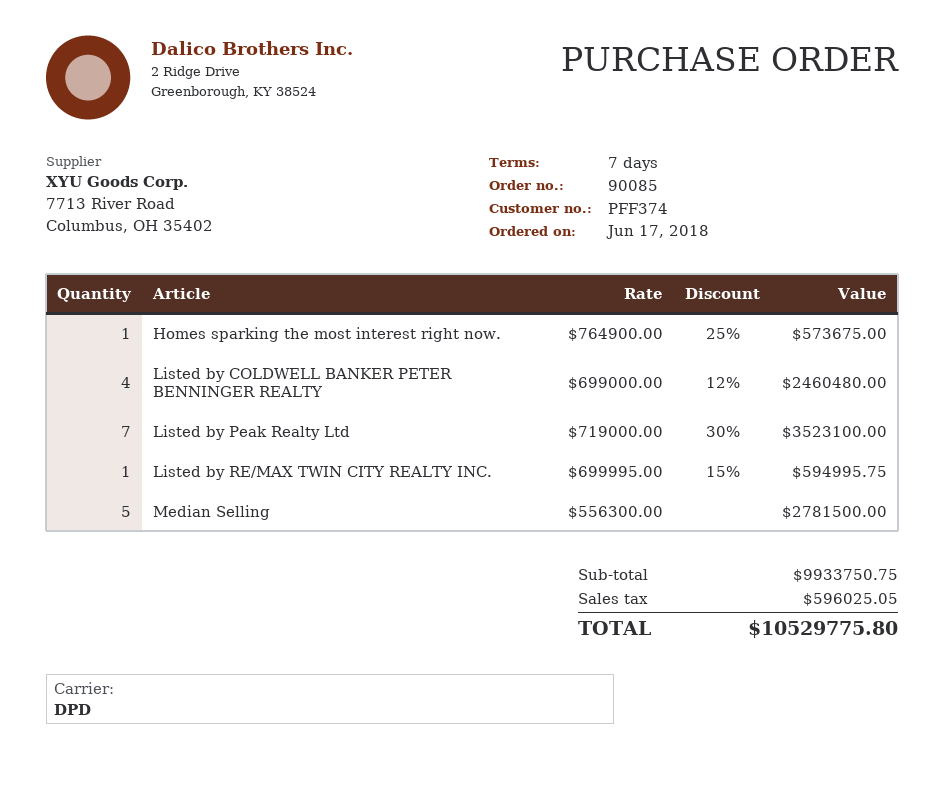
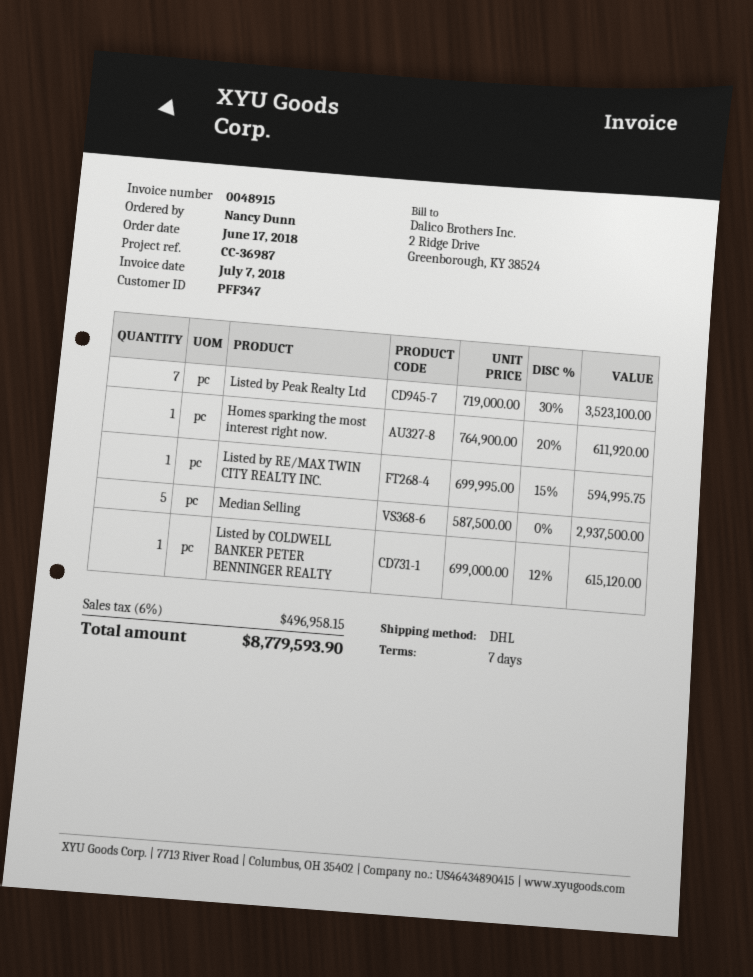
customer number: PFF374 -> PFF347
shipping method: DPD -> DHL
Homes sparking the most interest right now.: 1 x 764900.00 - 25% = 573675.00 -> 1 x 764900.00 - 20% = 611920.00
Listed by COLDWELL BANKER PETER BENNINGER REALTY: 4 x 699000.00 - 12% = 2460480.00 -> 1 x 699000.00 - 12% = 615120.00
Median Selling: 5 x 556300.00 = 2781500.00 -> 5 x 587500.00 = 2937500.00
tax: 596025.05 -> 496958.15
total: 10529775.80 -> 8779593.90

